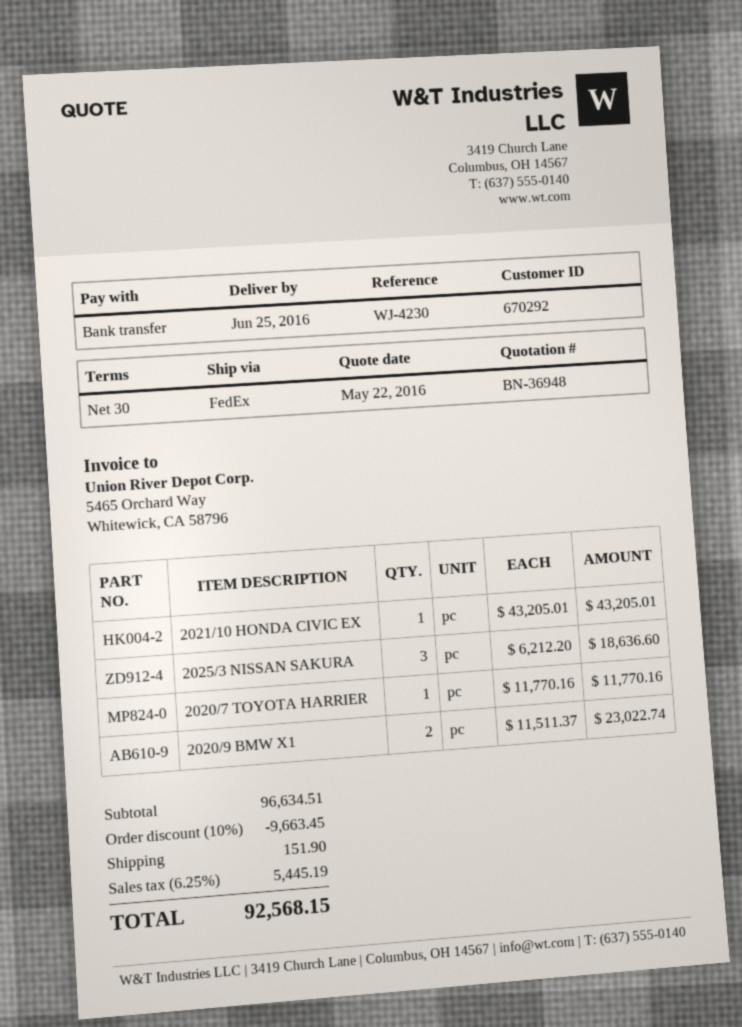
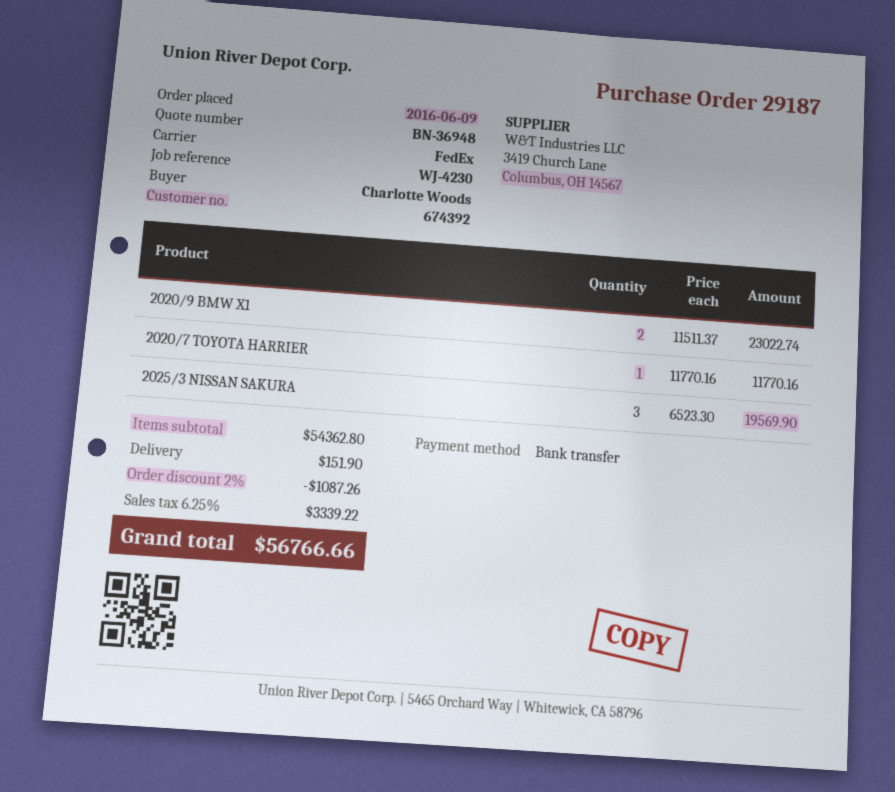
customer number: 670292 -> 674392
2021/10 HONDA CIVIC EX: 1 x 43205.01 = 43205.01 -> none
2025/3 NISSAN SAKURA: 3 x 6212.20 = 18636.60 -> 3 x 6523.30 = 19569.90
subtotal: 96634.51 -> 54362.80
discount: 10% = 9663.45 -> 2% = 1087.26
tax: 6.25% = 5445.19 -> 6.25% = 3339.22
total: 92568.15 -> 56766.66

